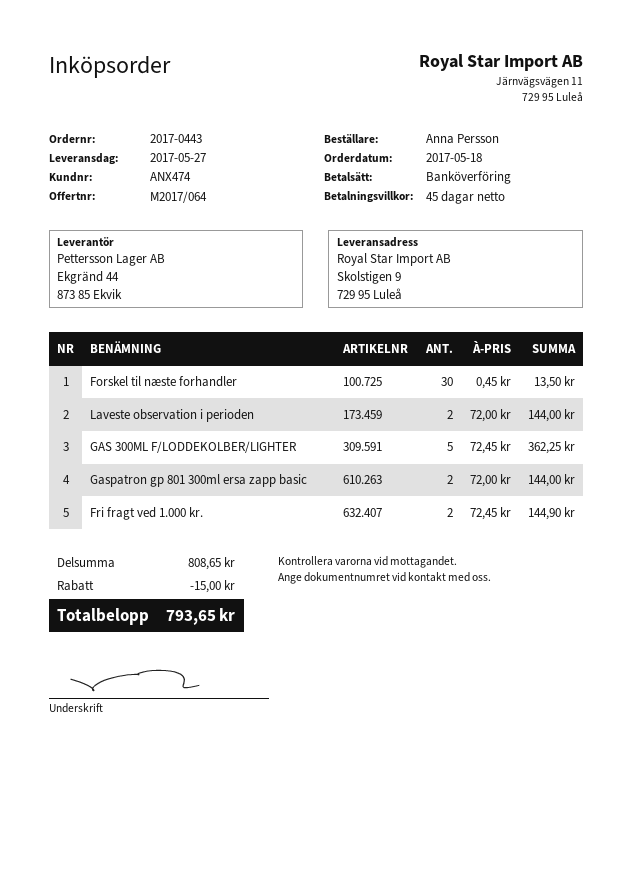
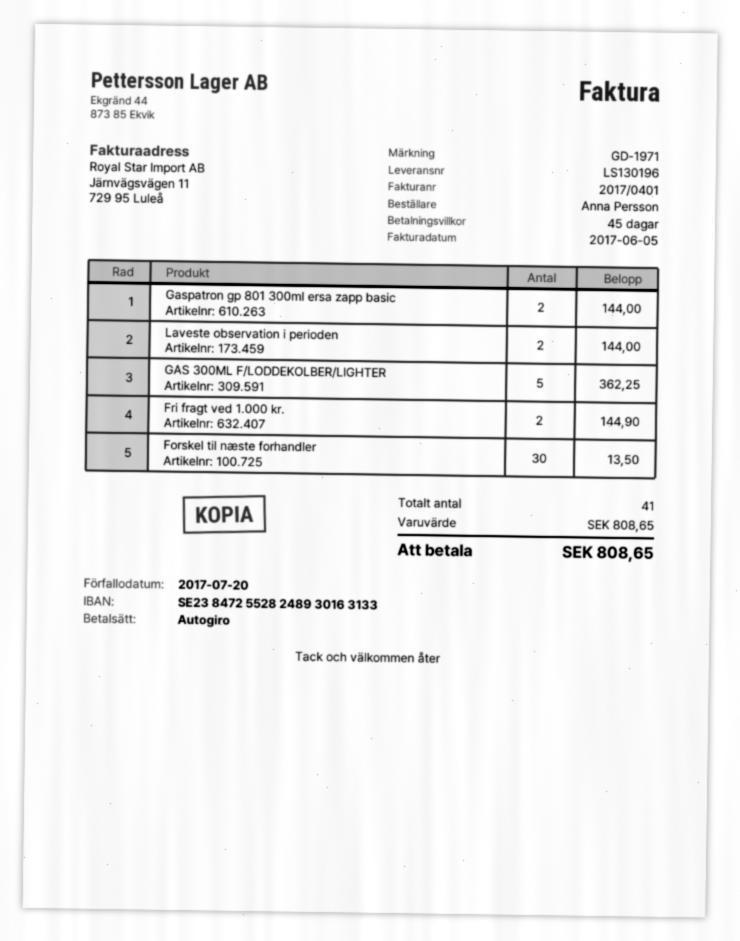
payment method: bank transfer -> direct debit
discount: 15.00 -> none
total: 793.65 -> 808.65

